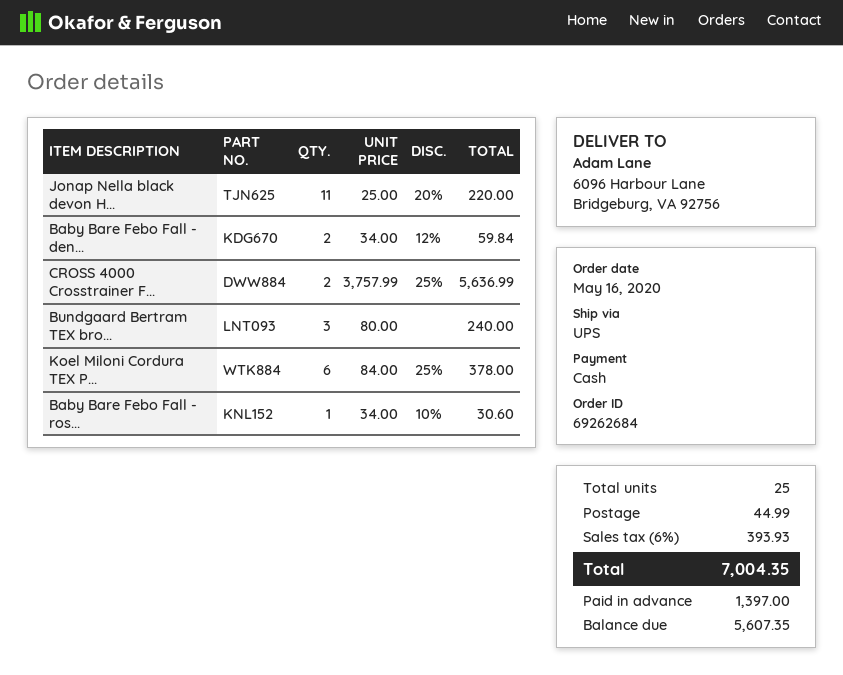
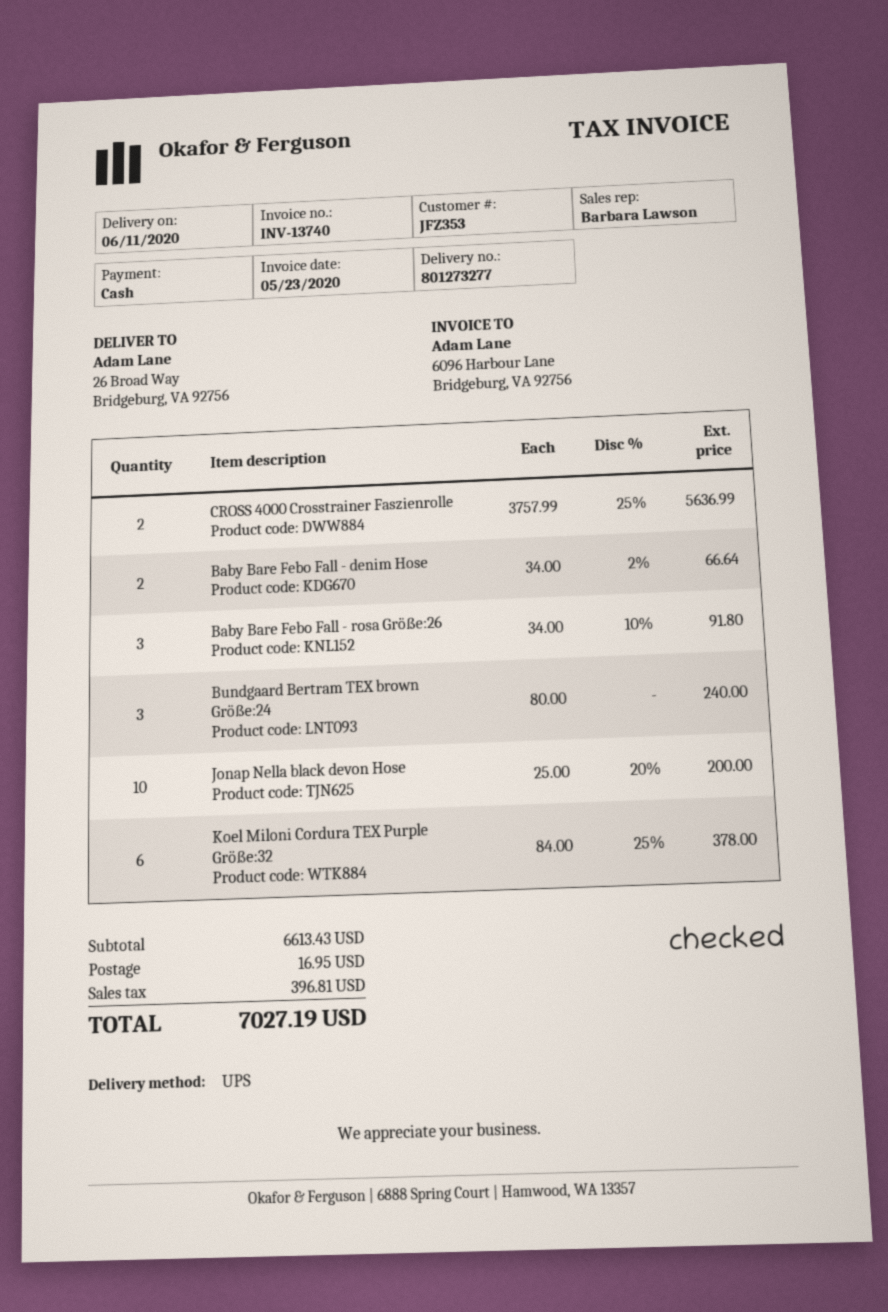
ship to: 6096 Harbour Lane, Bridgeburg, VA 92756 -> 26 Broad Way, Bridgeburg, VA 92756
Jonap Nella black devon H...: 11 x 25.00 - 20% = 220.00 -> 10 x 25.00 - 20% = 200.00
Baby Bare Febo Fall - den...: 2 x 34.00 - 12% = 59.84 -> 2 x 34.00 - 2% = 66.64
Baby Bare Febo Fall - ros...: 1 x 34.00 - 10% = 30.60 -> 3 x 34.00 - 10% = 91.80
shipping: 44.99 -> 16.95
tax: 393.93 -> 396.81
total: 7004.35 -> 7027.19

